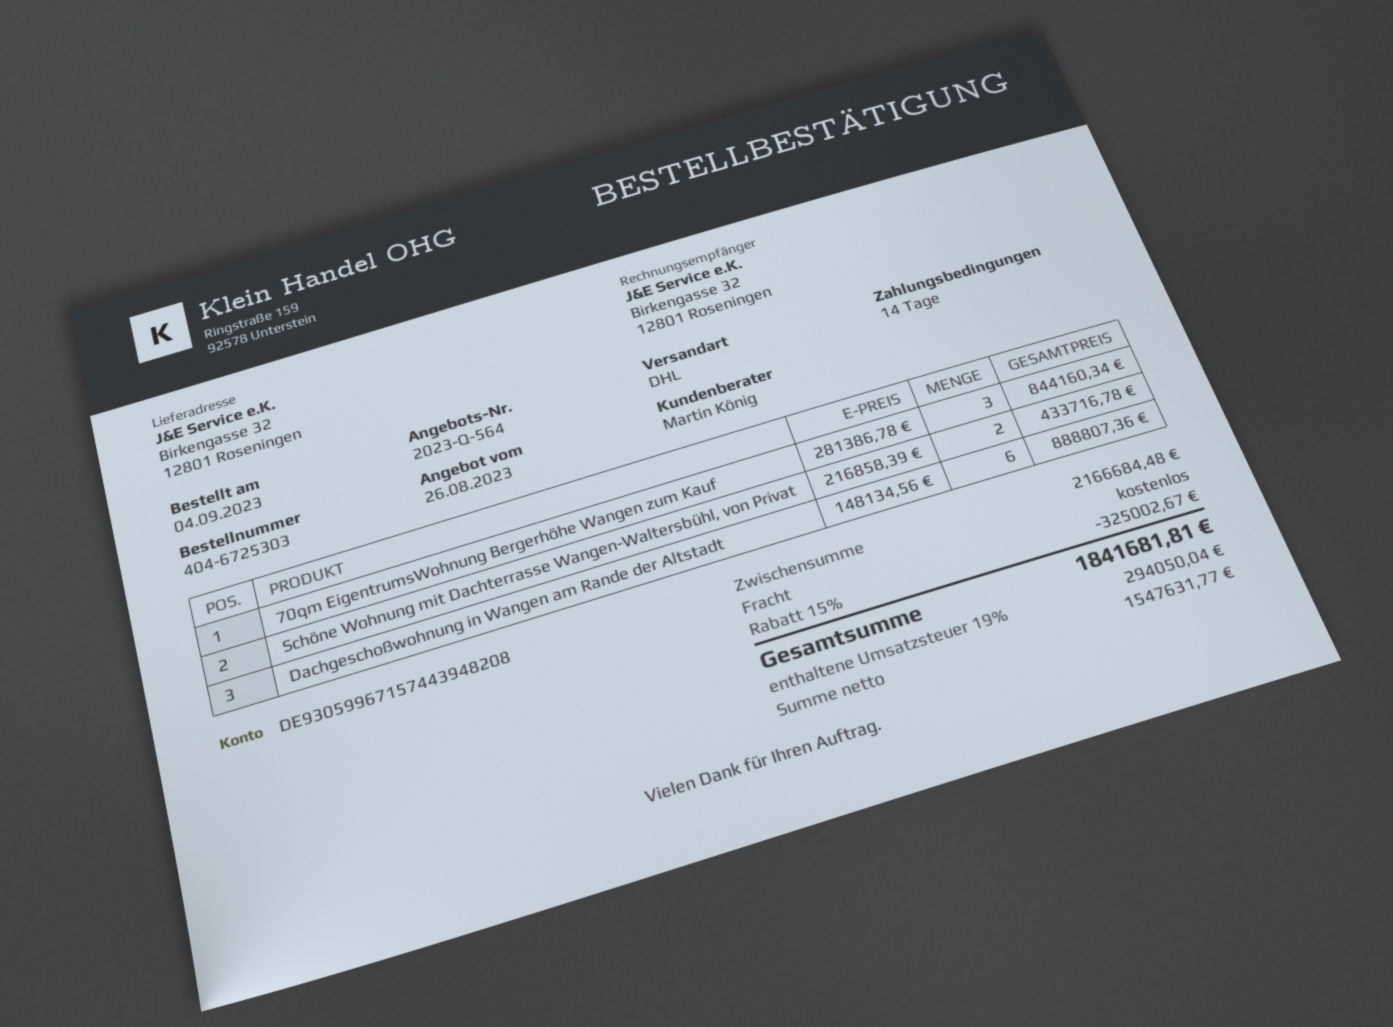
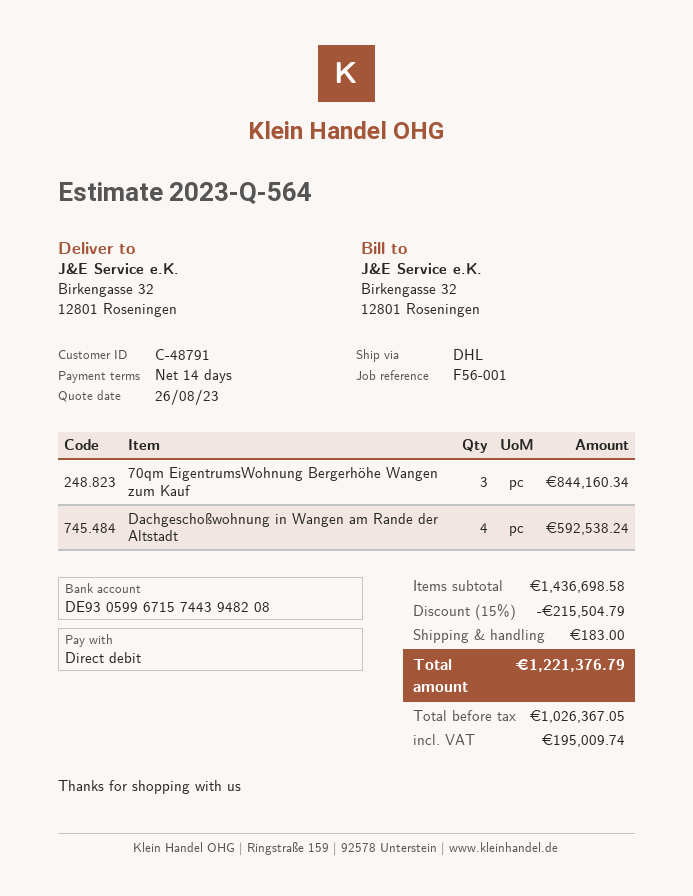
Schöne Wohnung mit Dachterrasse Wangen-Waltersbühl, von Privat: 2 for 433716.78 -> none
Dachgeschoßwohnung in Wangen am Rande der Altstadt: 6 for 888807.36 -> 4 for 592538.24
subtotal: 2166684.48 -> 1436698.58
discount: 15% = 325002.67 -> 15% = 215504.79
shipping: 0.00 -> 183.00
net: 1547631.77 -> 1026367.05
tax: 294050.04 -> 195009.74
total: 1841681.81 -> 1221376.79

